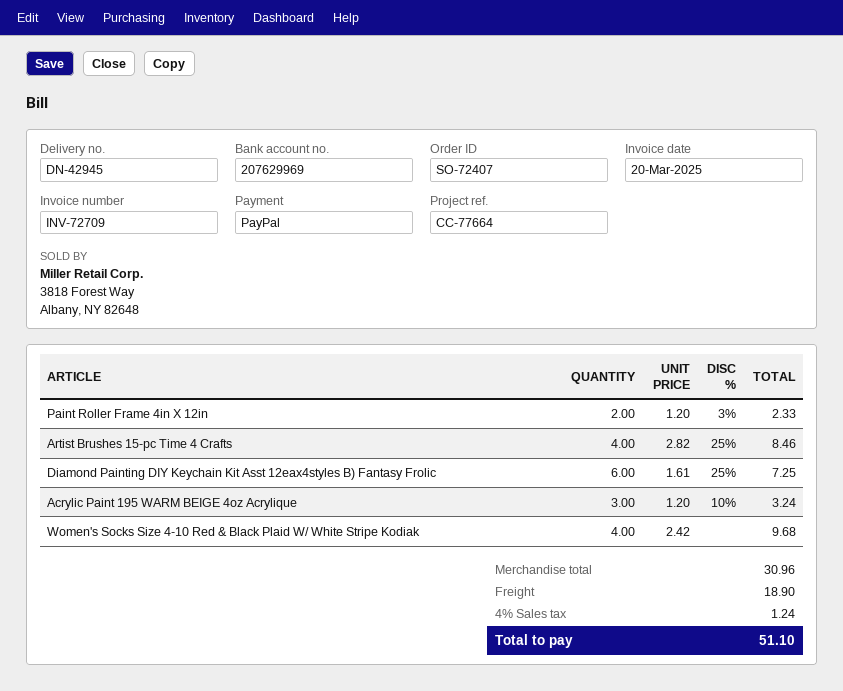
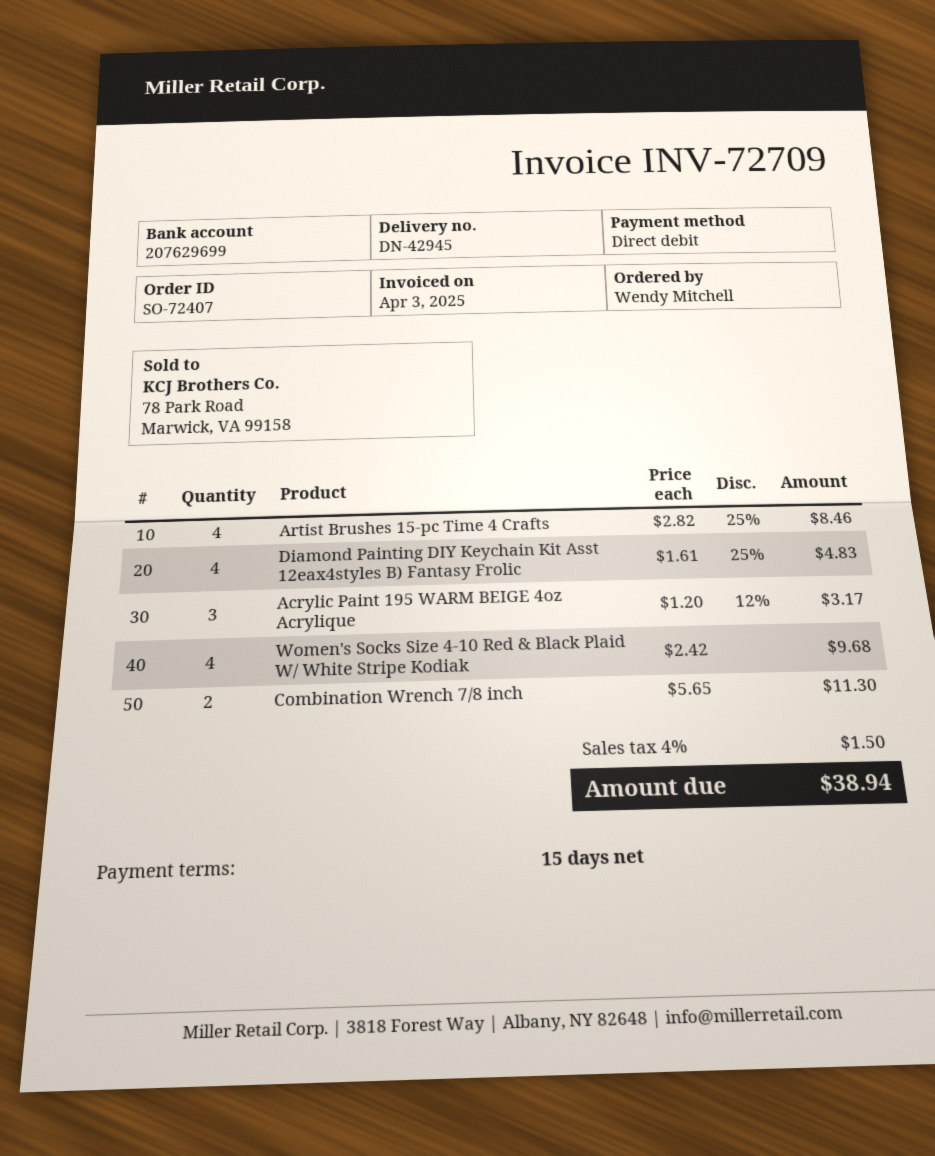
invoice date: 2025-03-20 -> 2025-04-03
payment method: PayPal -> direct debit
bank account: 207629969 -> 207629699
Paint Roller Frame 4in X 12in: 2 x 1.20 - 3% = 2.33 -> none
Diamond Painting DIY Keychain Kit Asst 12eax4styles B) Fantasy Frolic: 6 x 1.61 - 25% = 7.25 -> 4 x 1.61 - 25% = 4.83
Acrylic Paint 195 WARM BEIGE 4oz Acrylique: 3 x 1.20 - 10% = 3.24 -> 3 x 1.20 - 12% = 3.17
Combination Wrench 7/8 inch: none -> 2 x 5.65 = 11.30
shipping: 18.90 -> none
tax: 4% = 1.24 -> 4% = 1.50
total: 51.10 -> 38.94

